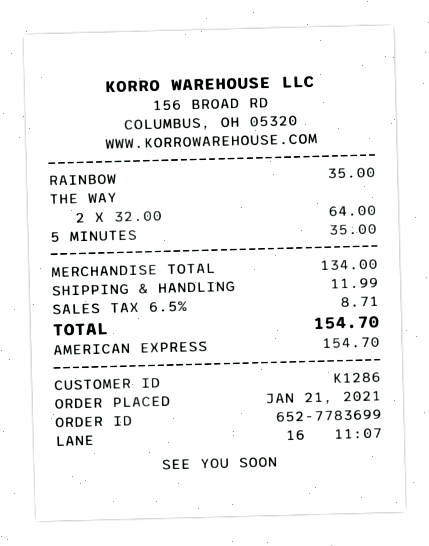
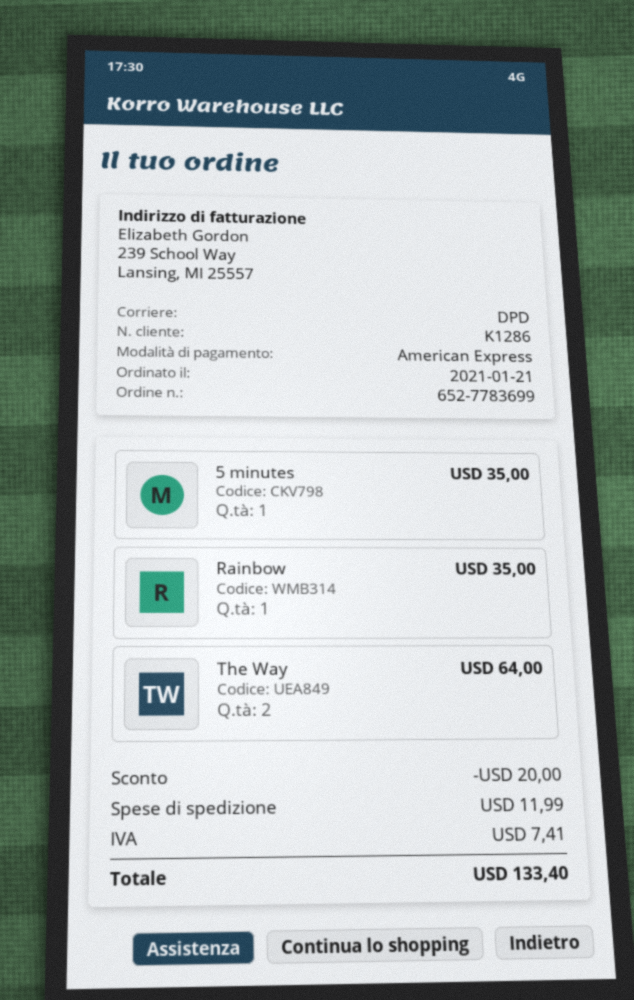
discount: none -> 20.00
tax: 8.71 -> 7.41
total: 154.70 -> 133.40

